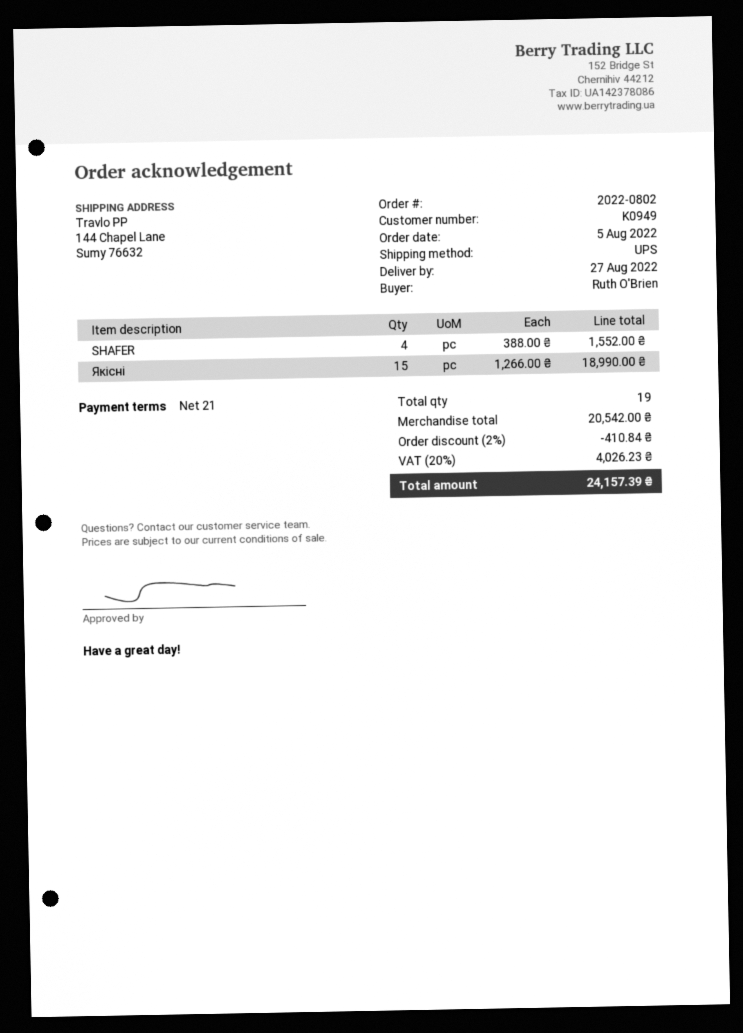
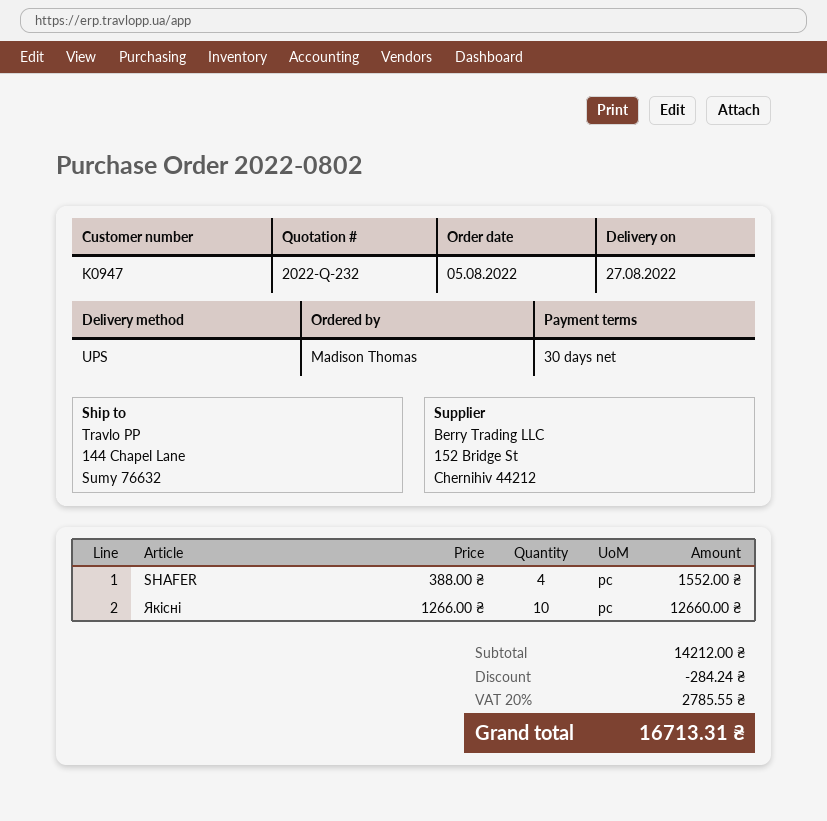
payment terms: 21 days -> 30 days
customer number: K0949 -> K0947
ordered by: Ruth O'Brien -> Madison Thomas
Якісні: 15 x 1266.00 = 18990.00 -> 10 x 1266.00 = 12660.00
subtotal: 20542.00 -> 14212.00
discount: 410.84 -> 284.24
tax: 20% = 4026.23 -> 20% = 2785.55
total: 24157.39 -> 16713.31

